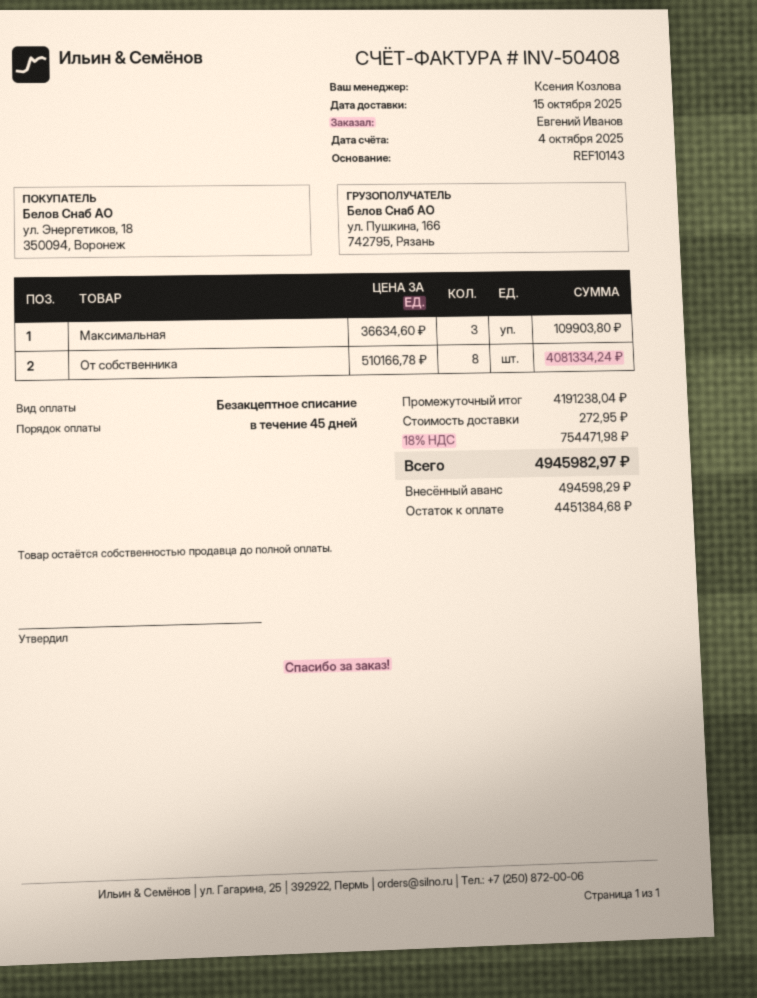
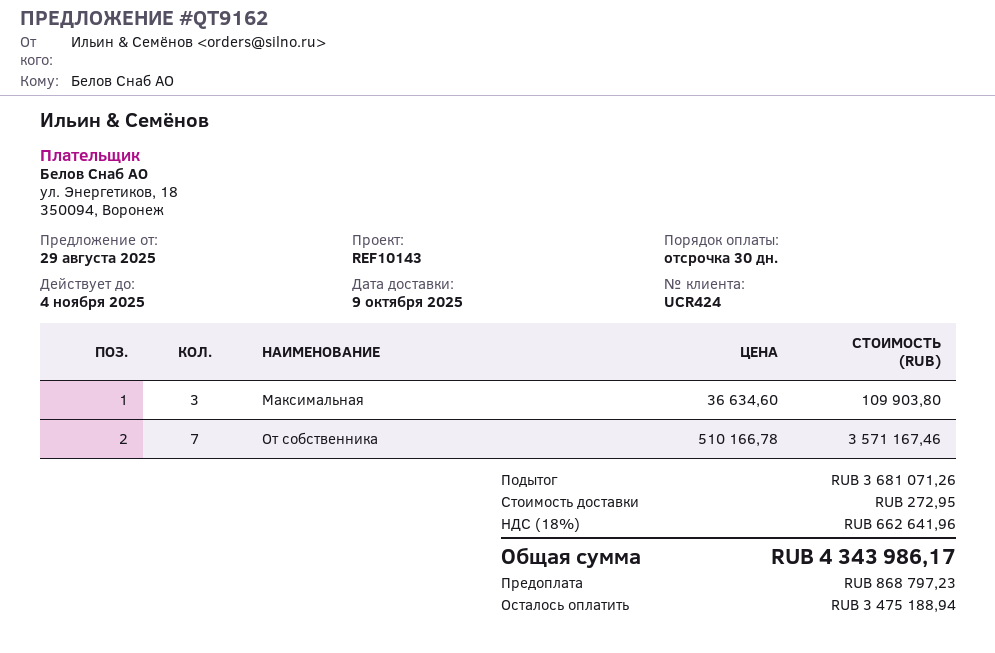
delivery date: 2025-10-15 -> 2025-10-09
payment terms: 45 days -> 30 days
От собственника: 8 x 510166.78 = 4081334.24 -> 7 x 510166.78 = 3571167.46
subtotal: 4191238.04 -> 3681071.26
tax: 18% = 754471.98 -> 18% = 662641.96
total: 4945982.97 -> 4343986.17
deposit: 494598.29 -> 868797.23
balance: 4451384.68 -> 3475188.94

